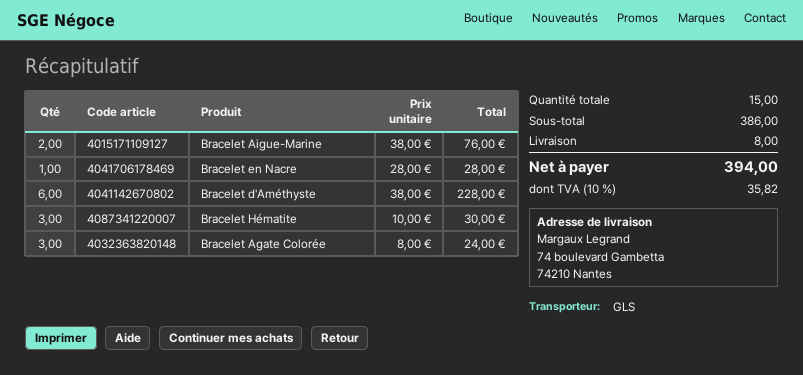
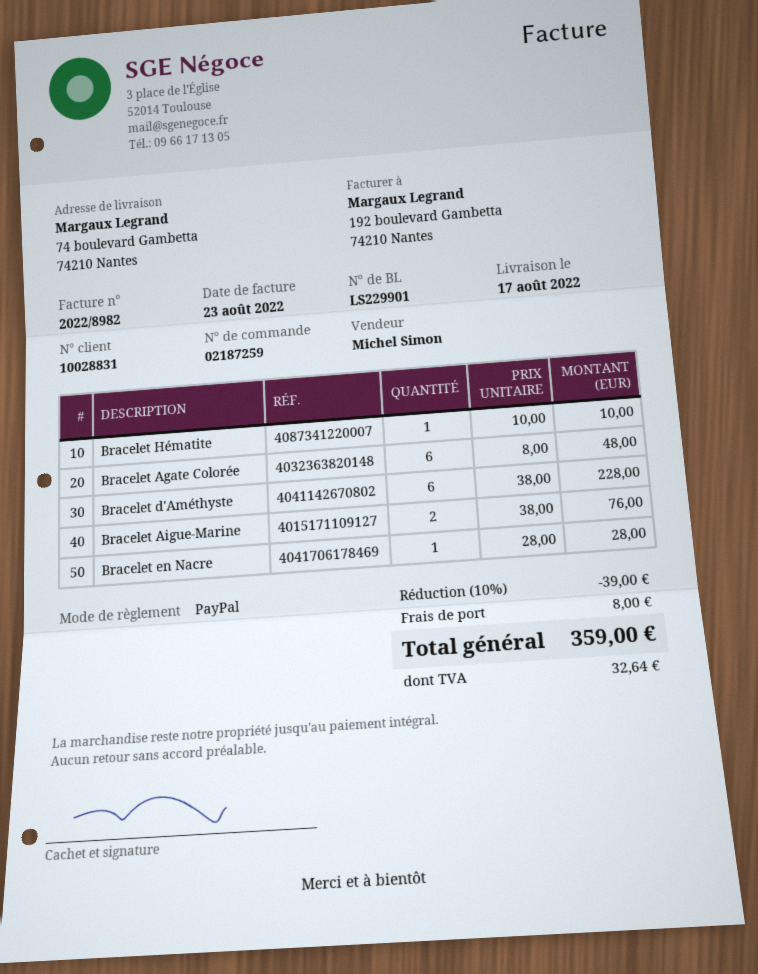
Bracelet Hématite: 3 x 10.00 = 30.00 -> 1 x 10.00 = 10.00
Bracelet Agate Colorée: 3 x 8.00 = 24.00 -> 6 x 8.00 = 48.00
discount: none -> 10% = 39.00
tax: 35.82 -> 32.64
total: 394.00 -> 359.00

